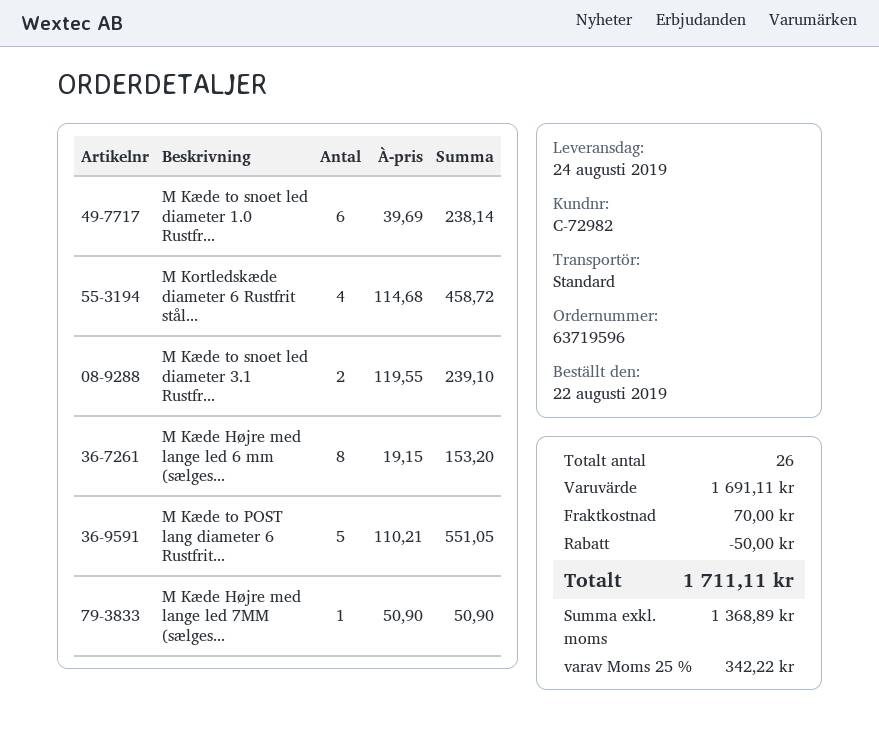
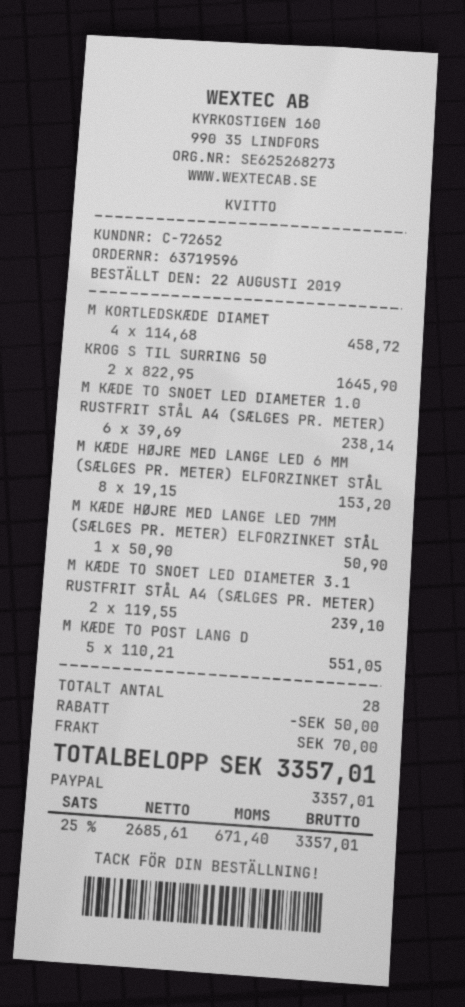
customer number: C-72982 -> C-72652
KROG S TIL SURRING 50: none -> 2 x 822.95 = 1645.90
total quantity: 26 -> 28
net: 1368.89 -> 2685.61
tax: 25% = 342.22 -> 25% = 671.40
total: 1711.11 -> 3357.01

